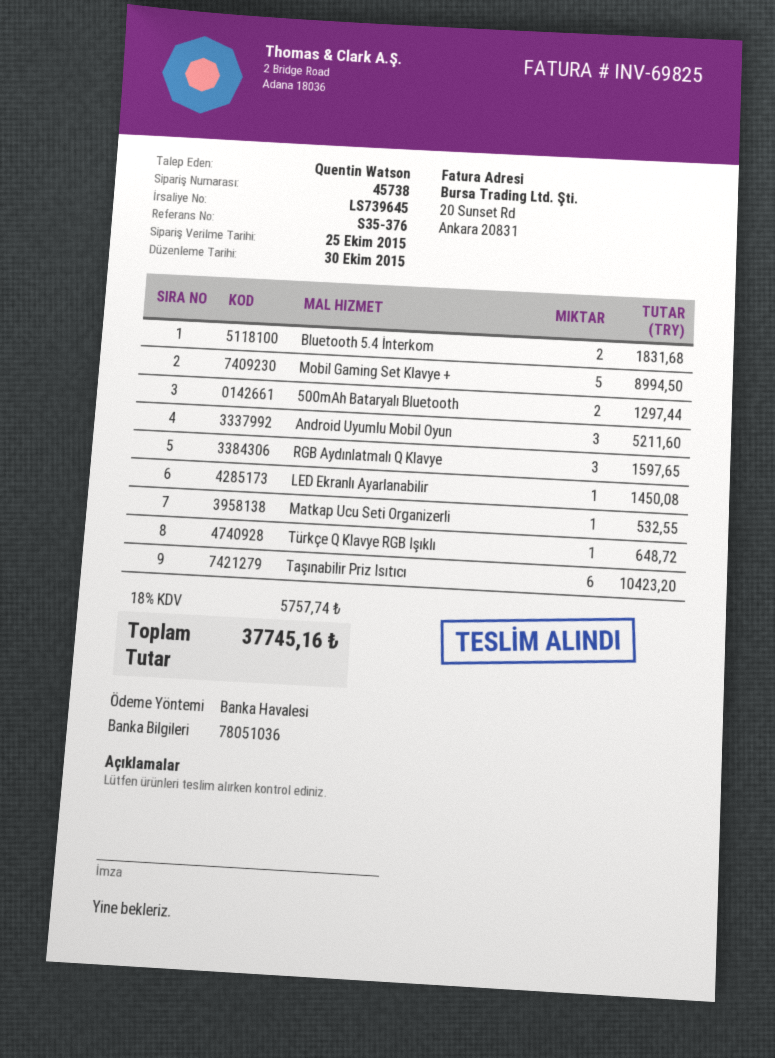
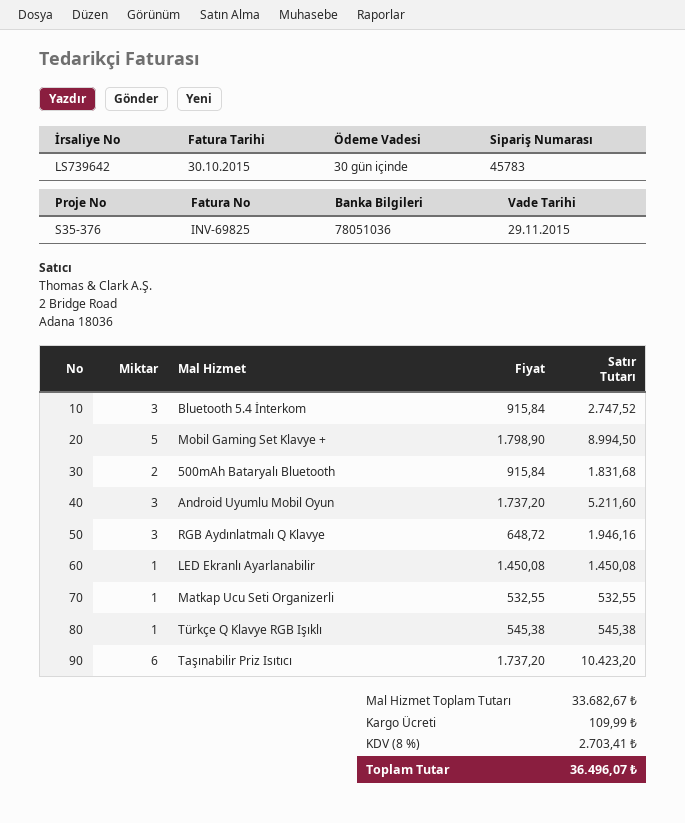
order number: 45738 -> 45783
delivery note number: LS739645 -> LS739642
Bluetooth 5.4 İnterkom: 2 for 1831.68 -> 3 for 2747.52
500mAh Bataryalı Bluetooth: 2 for 1297.44 -> 2 for 1831.68
RGB Aydınlatmalı Q Klavye: 3 for 1597.65 -> 3 for 1946.16
Türkçe Q Klavye RGB Işıklı: 1 for 648.72 -> 1 for 545.38
shipping: none -> 109.99
tax: 18% = 5757.74 -> 8% = 2703.41
total: 37745.16 -> 36496.07

